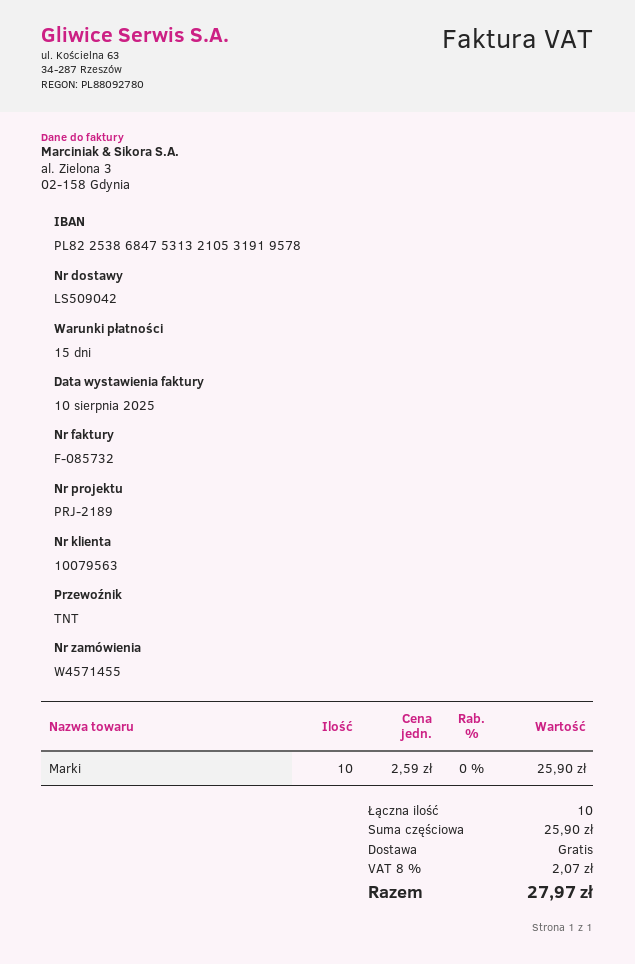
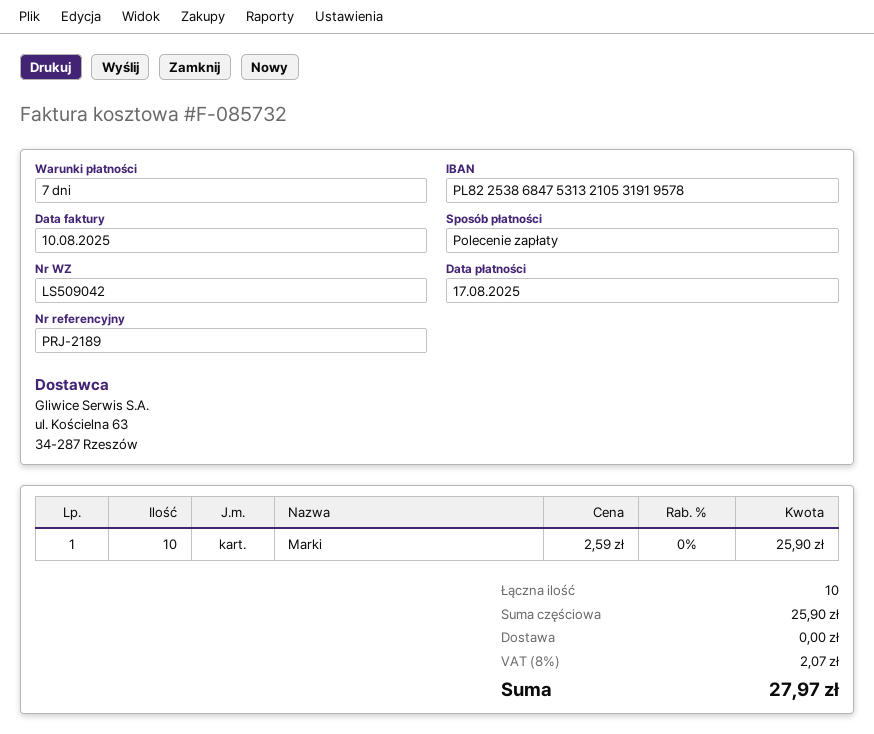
payment terms: 15 days -> 7 days

